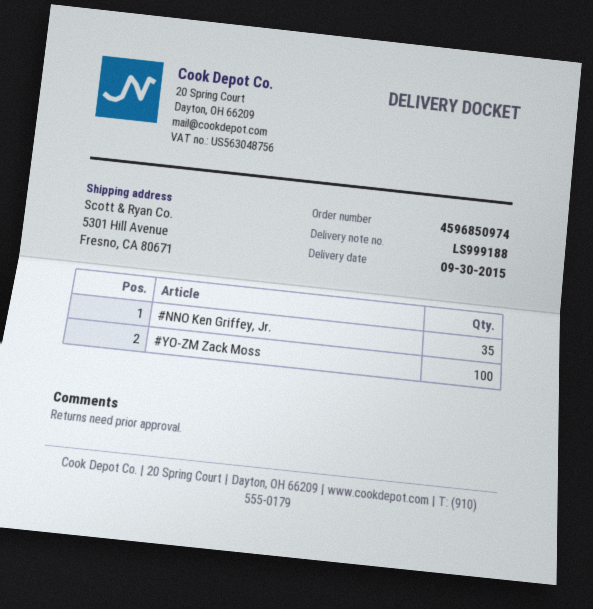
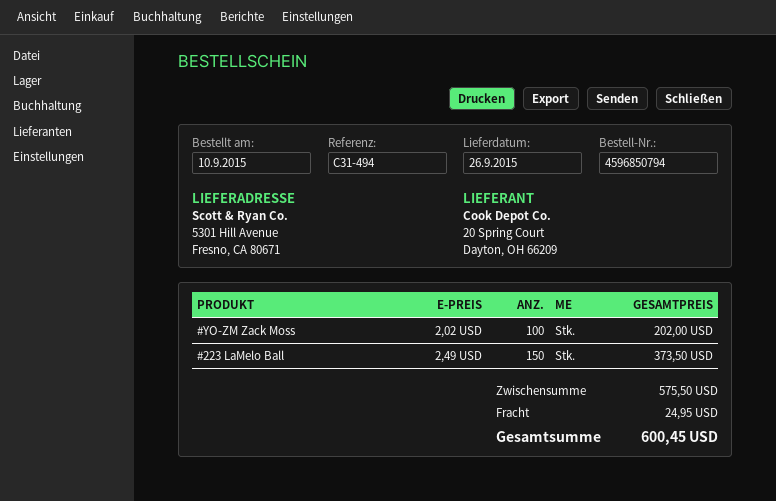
order number: 4596850974 -> 4596850794
delivery date: 2015-09-30 -> 2015-09-26
#NNO Ken Griffey, Jr.: 35 -> none
#223 LaMelo Ball: none -> 150

